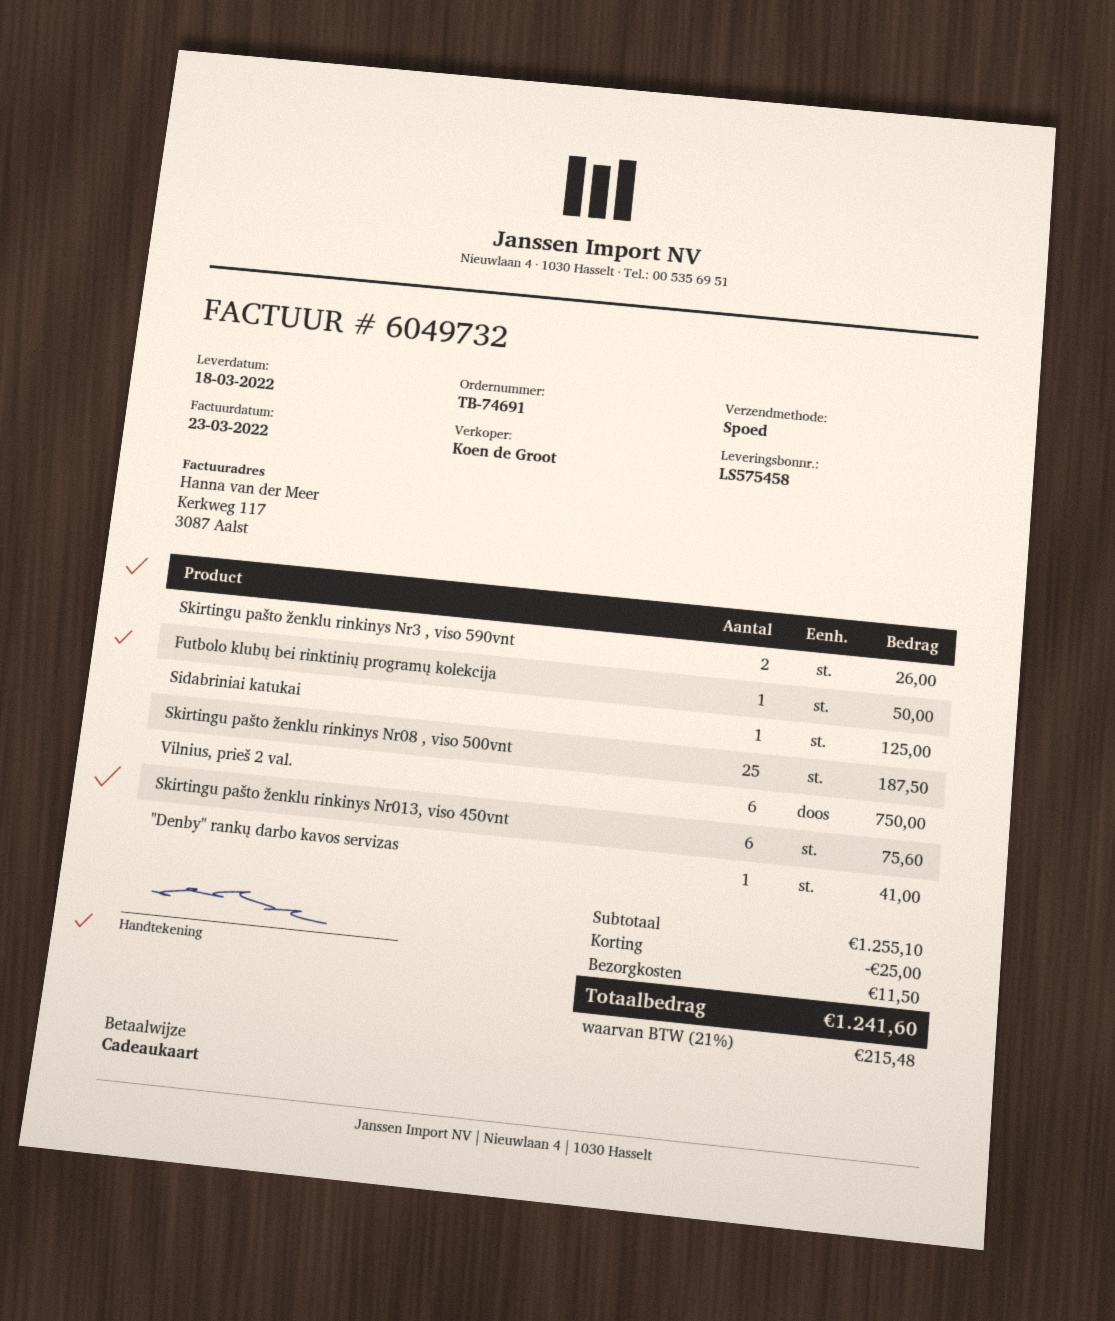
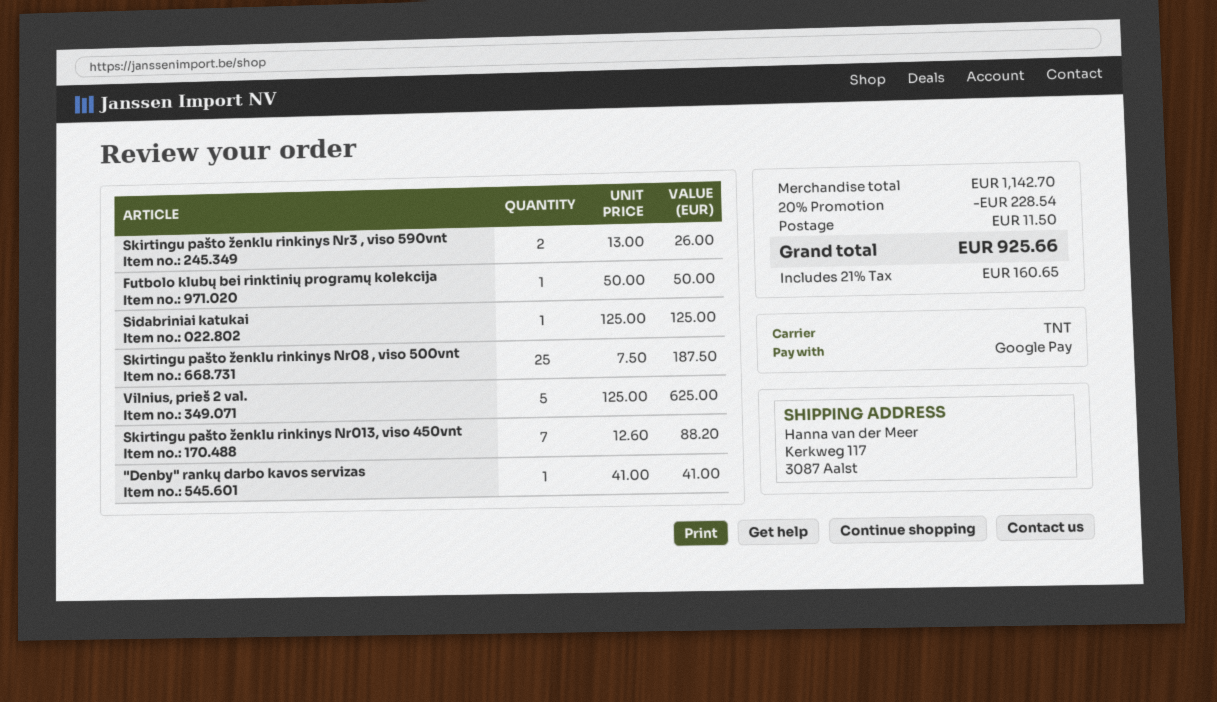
payment method: gift card -> Google Pay
shipping method: express -> TNT
Vilnius, prieš 2 val.: 6 for 750.00 -> 5 for 625.00
Skirtingu pašto ženklu rinkinys Nr013, viso 450vnt: 6 for 75.60 -> 7 for 88.20
subtotal: 1255.10 -> 1142.70
discount: 25.00 -> 228.54
tax: 21% = 215.48 -> 21% = 160.65
total: 1241.60 -> 925.66

